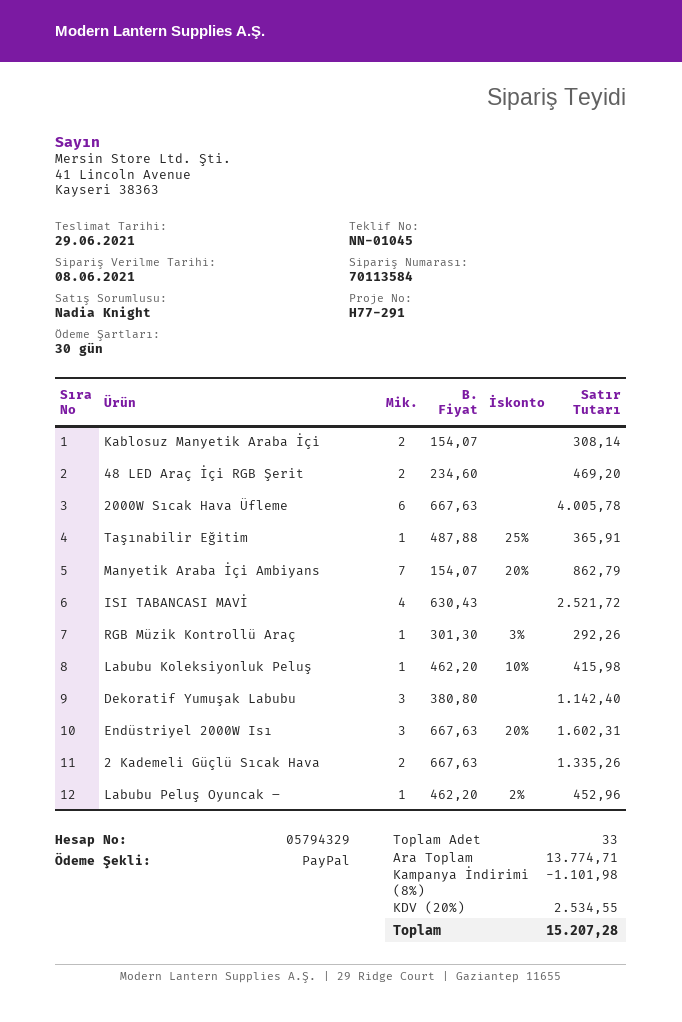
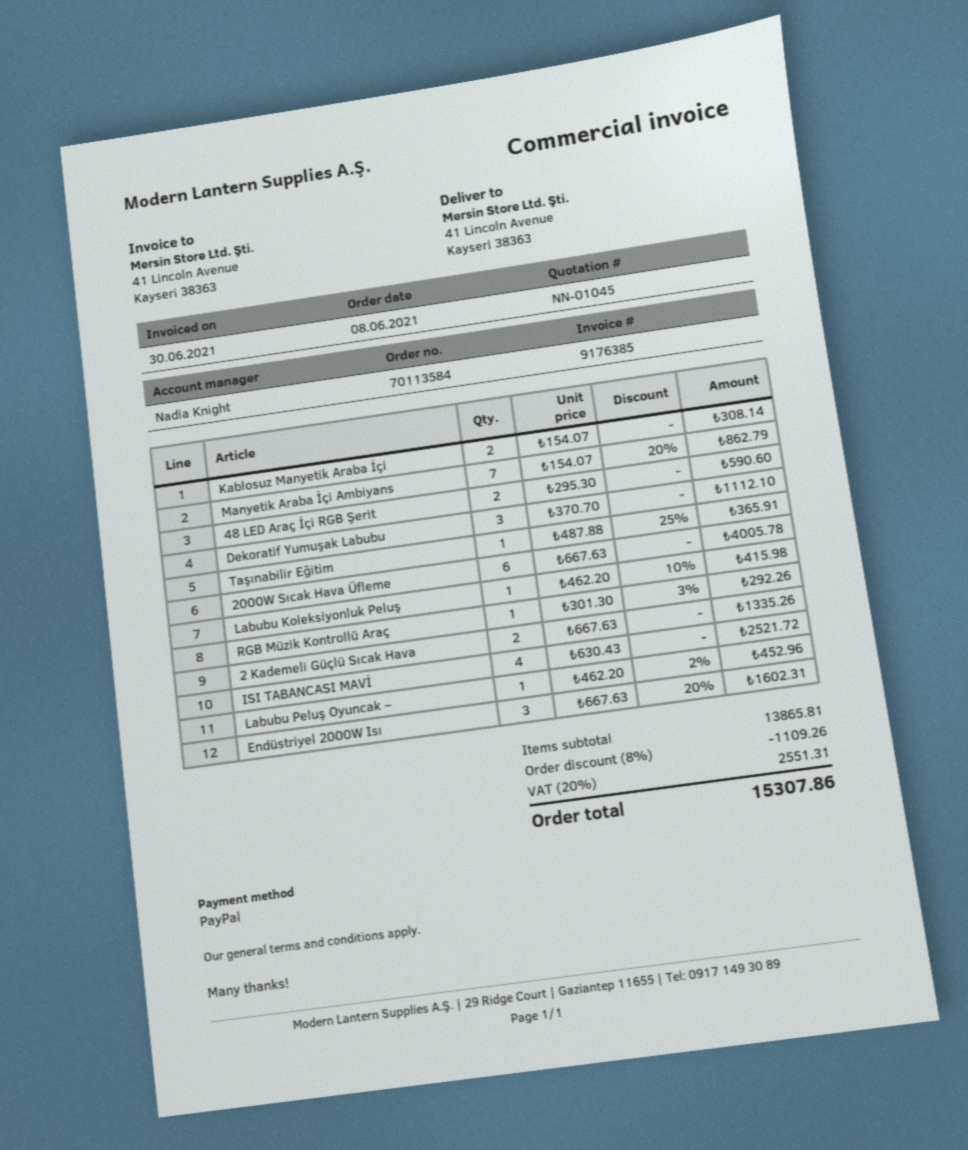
48 LED Araç İçi RGB Şerit: 2 x 234.60 = 469.20 -> 2 x 295.30 = 590.60
Dekoratif Yumuşak Labubu: 3 x 380.80 = 1142.40 -> 3 x 370.70 = 1112.10
subtotal: 13774.71 -> 13865.81
discount: 8% = 1101.98 -> 8% = 1109.26
tax: 20% = 2534.55 -> 20% = 2551.31
total: 15207.28 -> 15307.86

